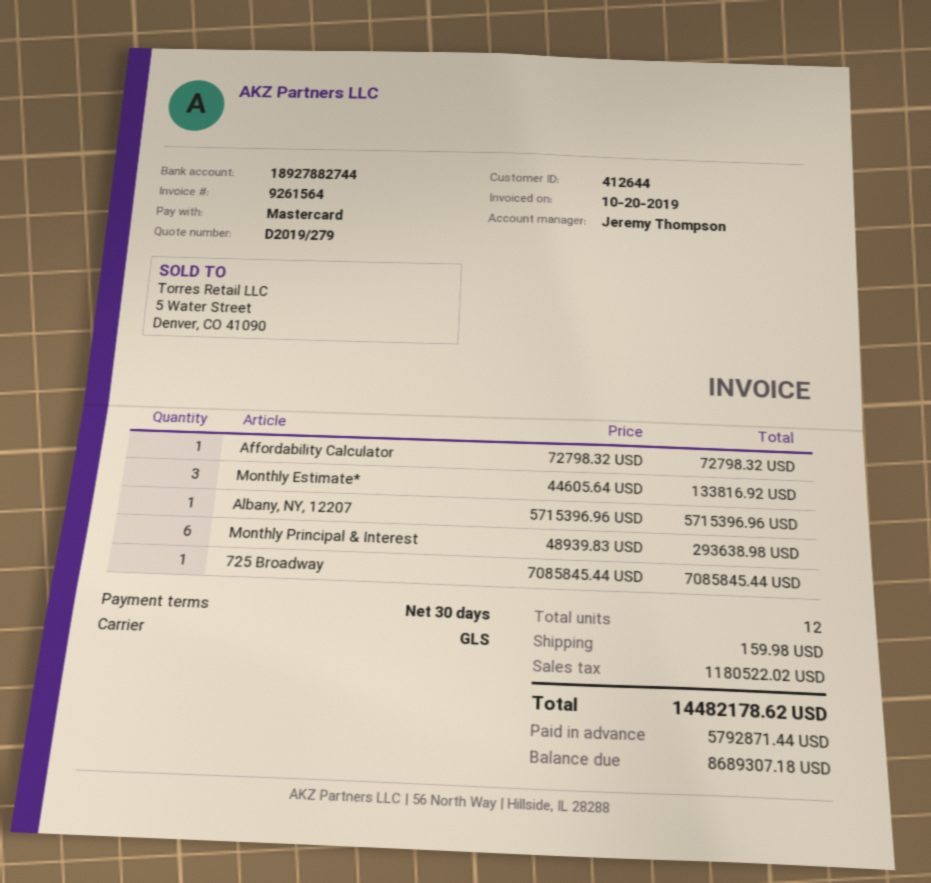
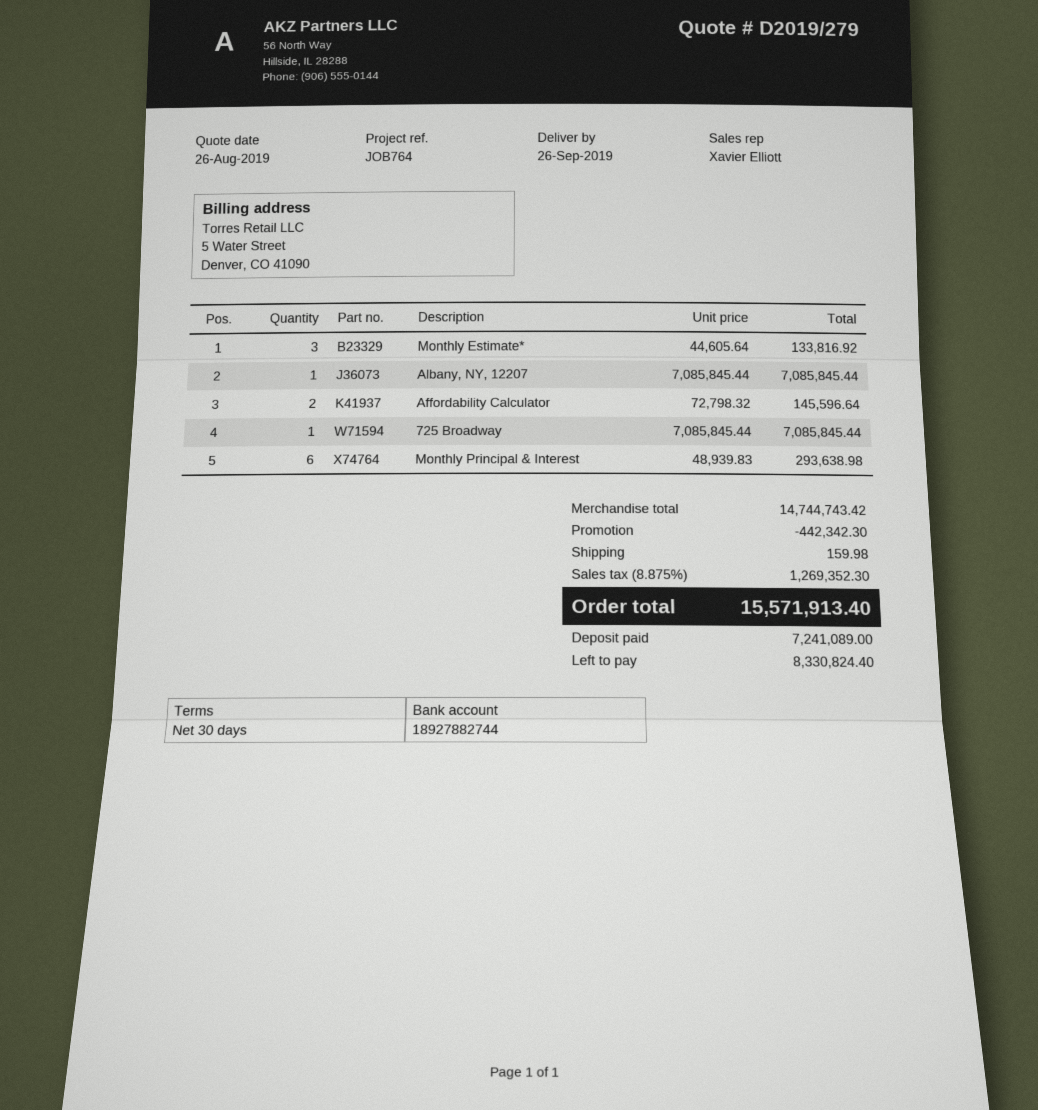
sales rep: Jeremy Thompson -> Xavier Elliott
Affordability Calculator: 1 x 72798.32 = 72798.32 -> 2 x 72798.32 = 145596.64
Albany, NY, 12207: 1 x 5715396.96 = 5715396.96 -> 1 x 7085845.44 = 7085845.44
discount: none -> 442342.30
tax: 1180522.02 -> 1269352.30
total: 14482178.62 -> 15571913.40
deposit: 5792871.44 -> 7241089.00
balance: 8689307.18 -> 8330824.40

